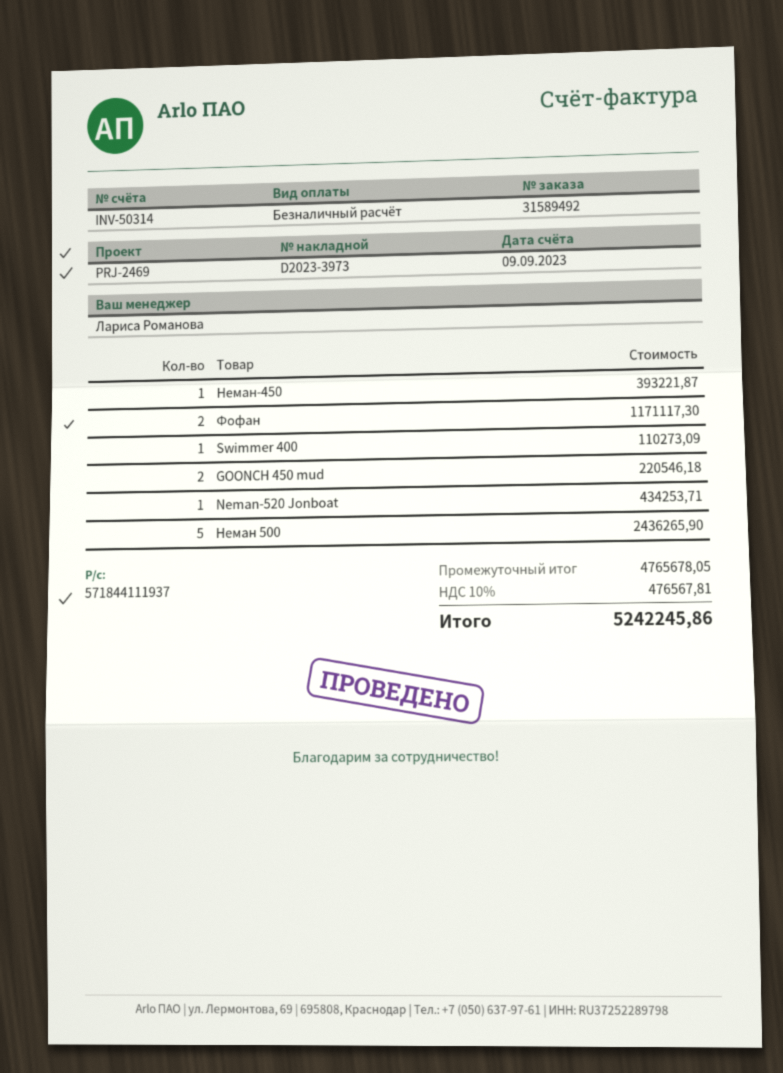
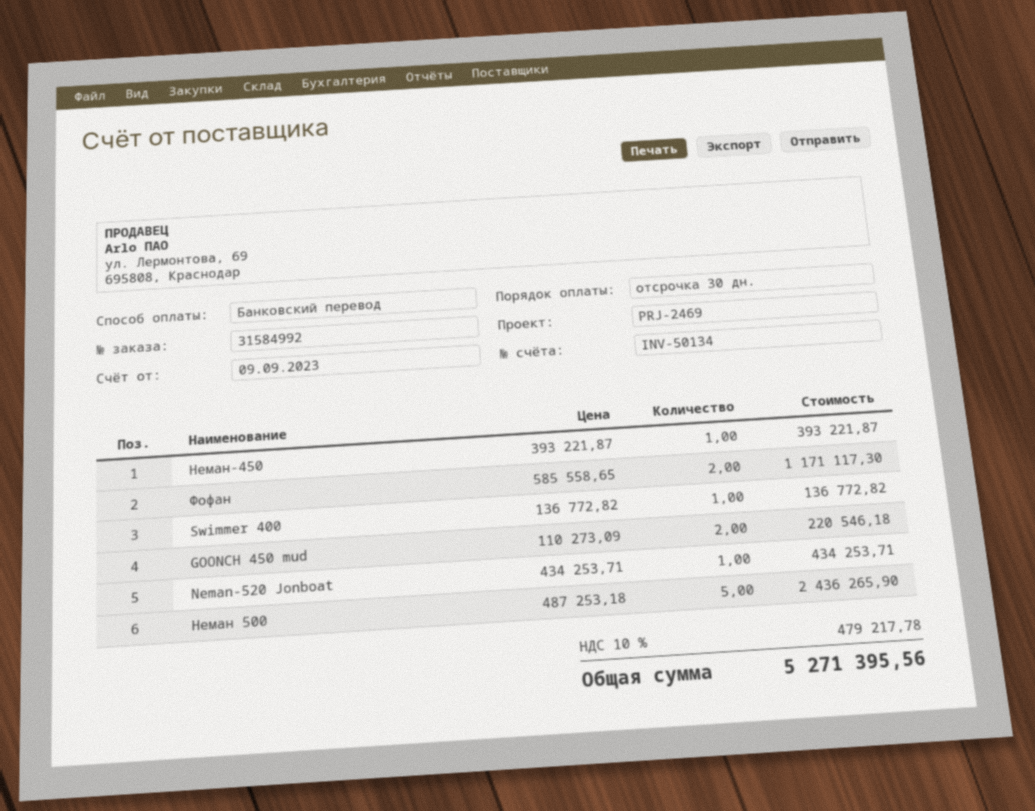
order number: 31589492 -> 31584992
invoice number: INV-50314 -> INV-50134
Swimmer 400: 1 for 110273.09 -> 1 for 136772.82
tax: 10% = 476567.81 -> 10% = 479217.78
total: 5242245.86 -> 5271395.56

